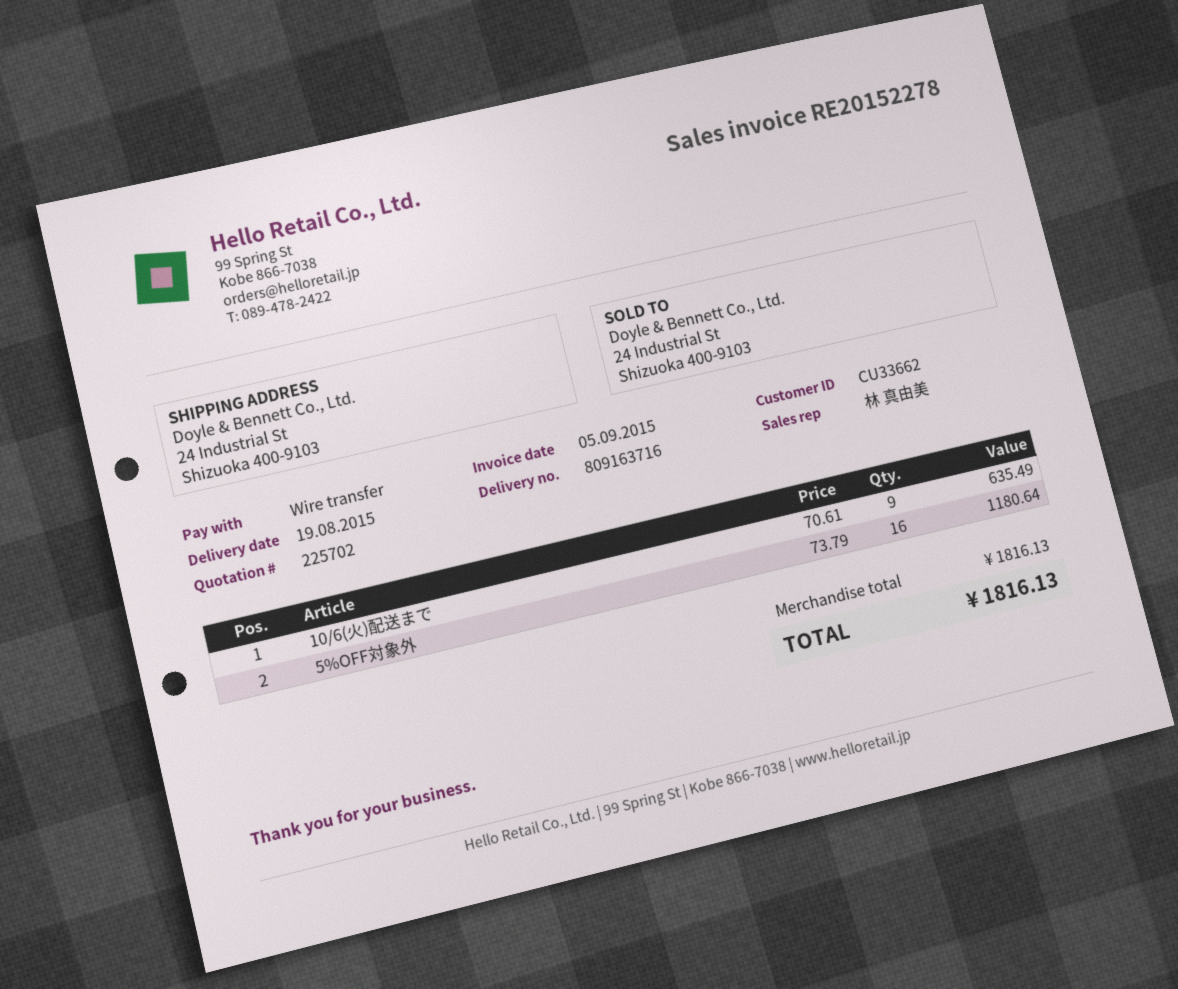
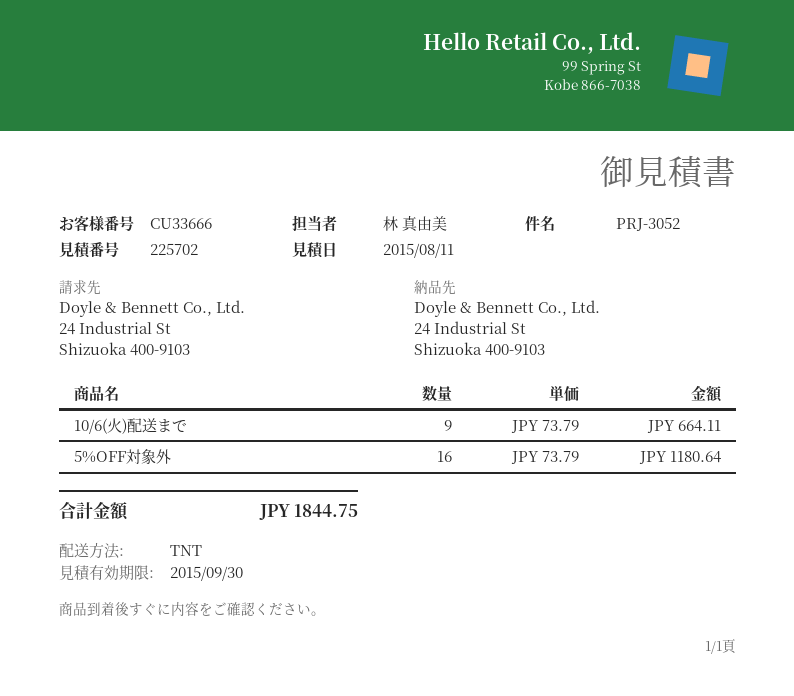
customer number: CU33662 -> CU33666
10/6(火)配送まで: 9 x 70.61 = 635.49 -> 9 x 73.79 = 664.11
total: 1816.13 -> 1844.75

